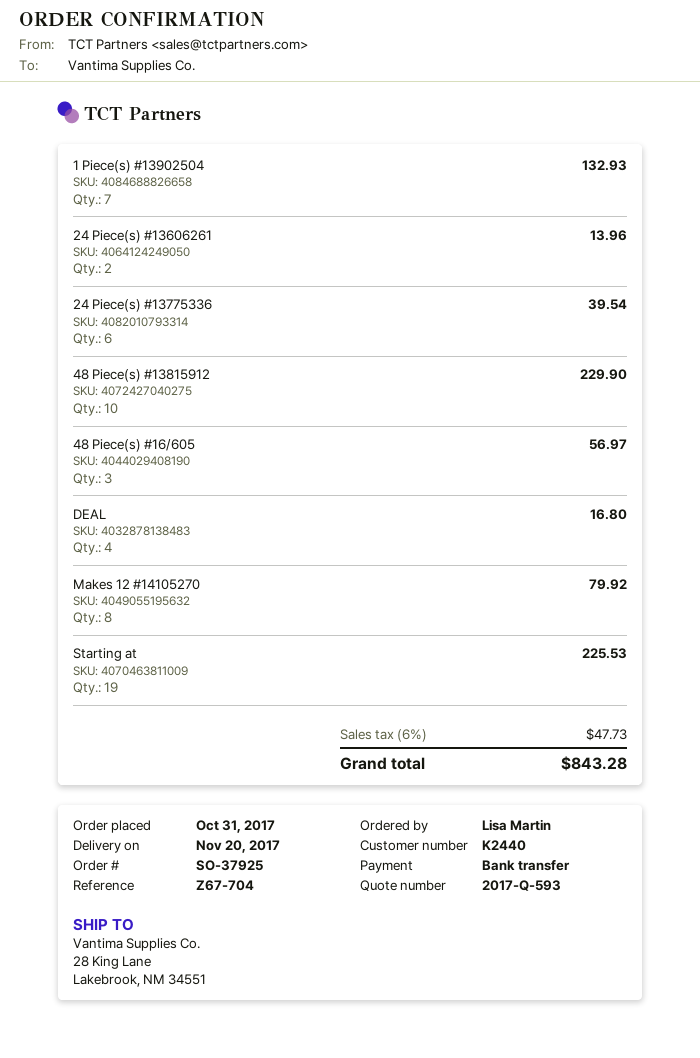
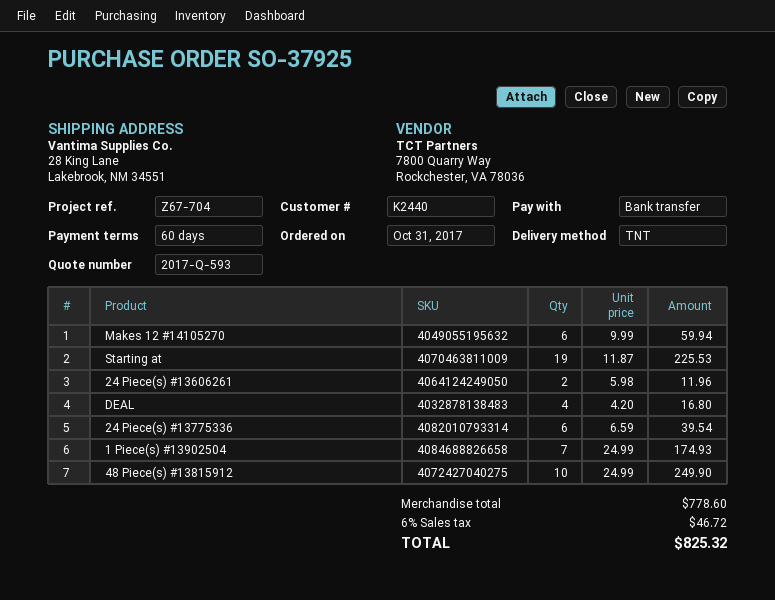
1 Piece(s) #13902504: 7 for 132.93 -> 7 for 174.93
24 Piece(s) #13606261: 2 for 13.96 -> 2 for 11.96
48 Piece(s) #13815912: 10 for 229.90 -> 10 for 249.90
48 Piece(s) #16/605: 3 for 56.97 -> none
Makes 12 #14105270: 8 for 79.92 -> 6 for 59.94
tax: 6% = 47.73 -> 6% = 46.72
total: 843.28 -> 825.32

